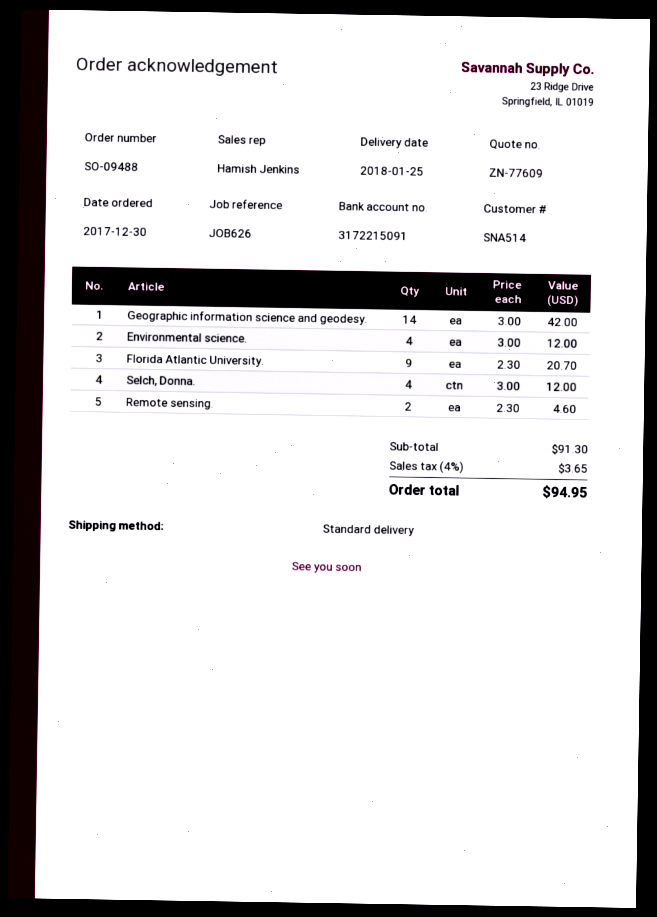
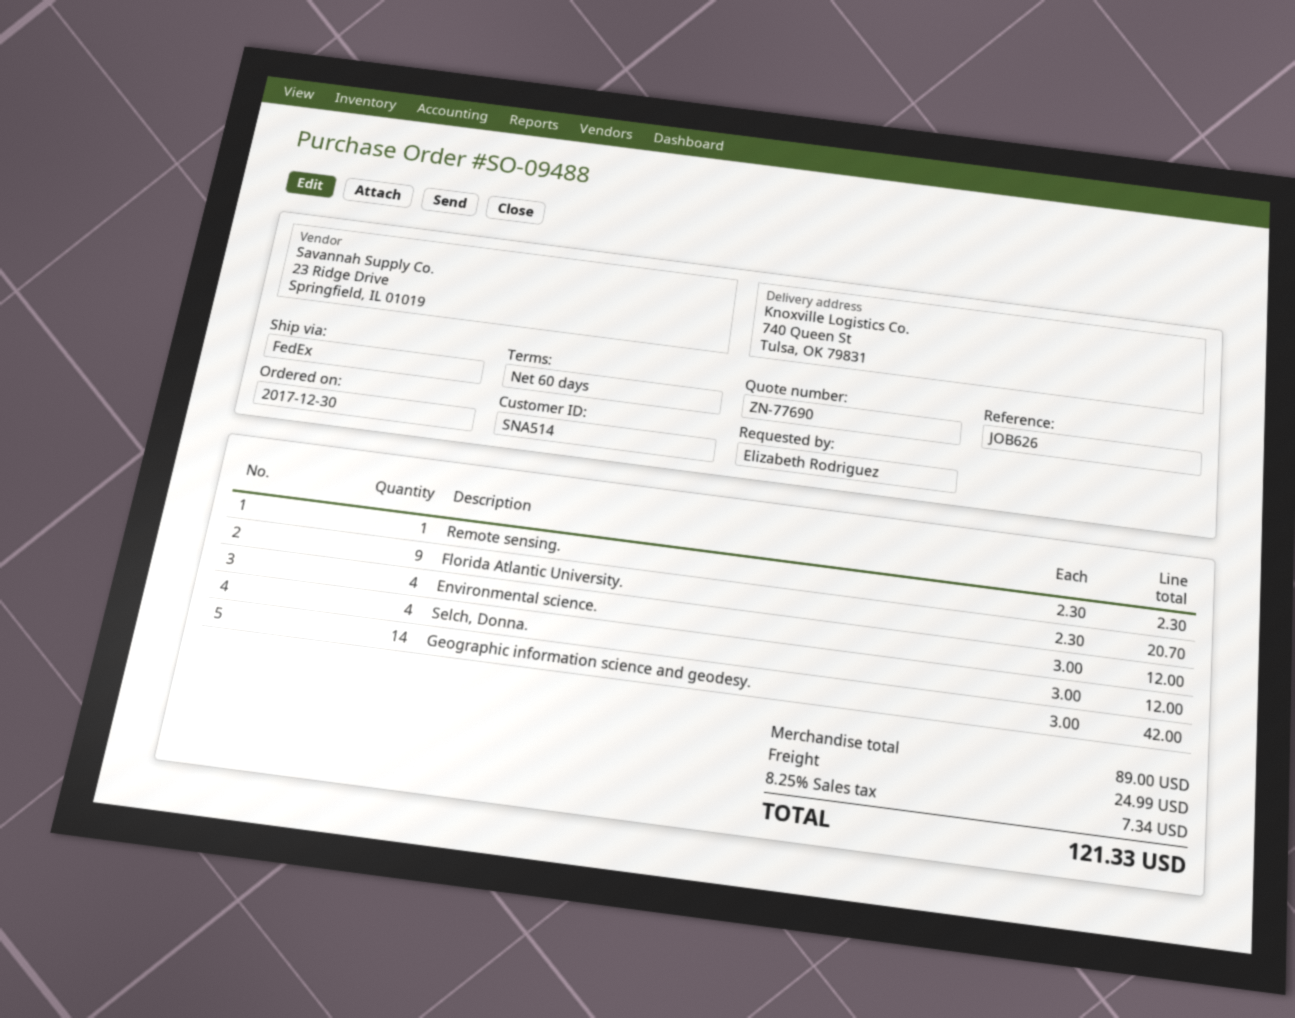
quote number: ZN-77609 -> ZN-77690
shipping method: standard -> FedEx
Remote sensing.: 2 x 2.30 = 4.60 -> 1 x 2.30 = 2.30
subtotal: 91.30 -> 89.00
shipping: none -> 24.99
tax: 4% = 3.65 -> 8.25% = 7.34
total: 94.95 -> 121.33

